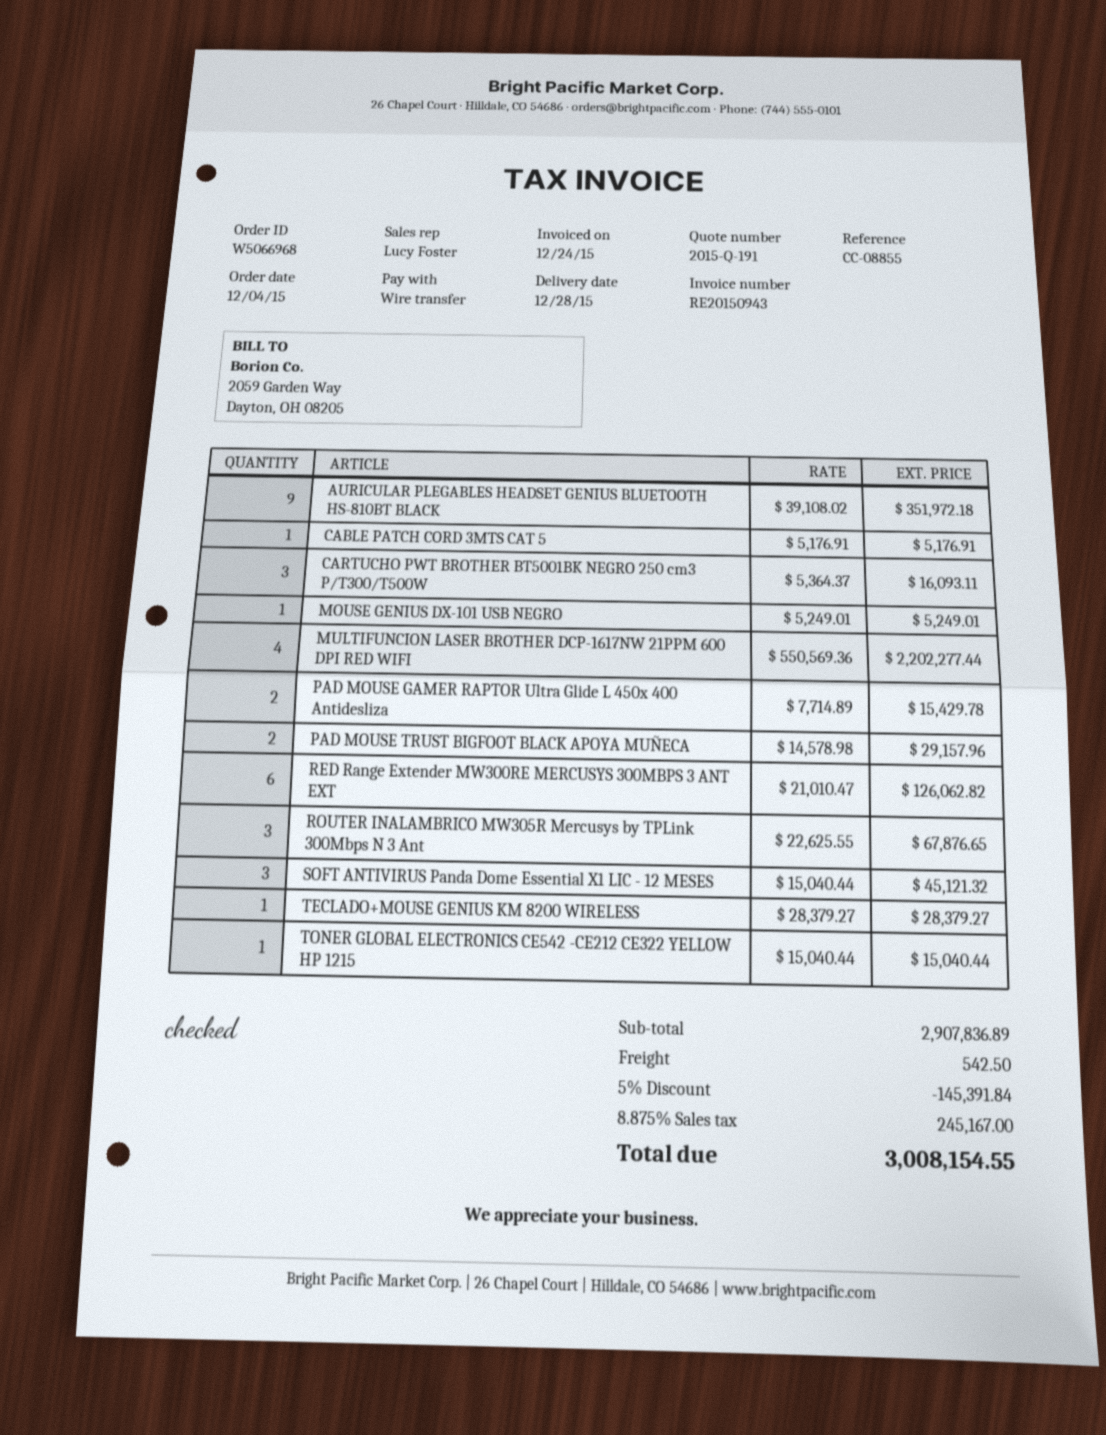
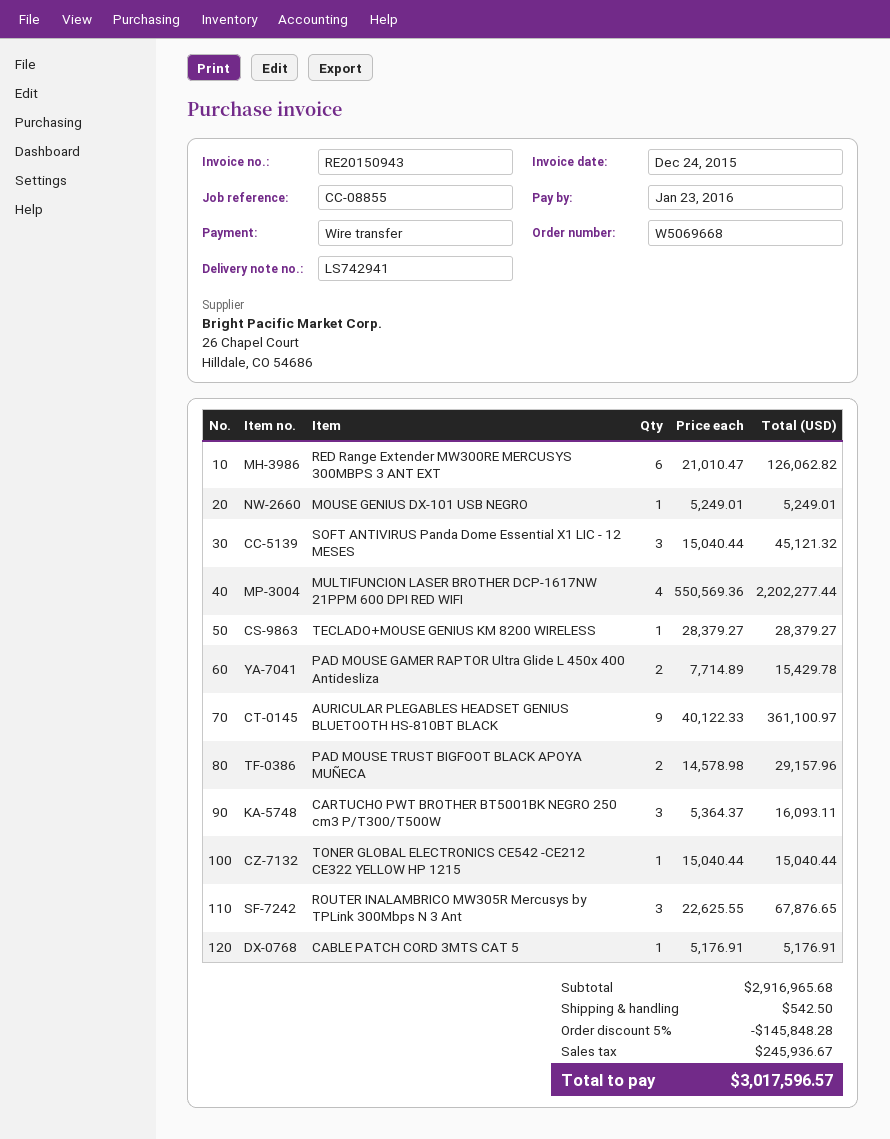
order number: W5066968 -> W5069668
AURICULAR PLEGABLES HEADSET GENIUS BLUETOOTH HS-810BT BLACK: 9 x 39108.02 = 351972.18 -> 9 x 40122.33 = 361100.97
subtotal: 2907836.89 -> 2916965.68
discount: 5% = 145391.84 -> 5% = 145848.28
tax: 245167.00 -> 245936.67
total: 3008154.55 -> 3017596.57

